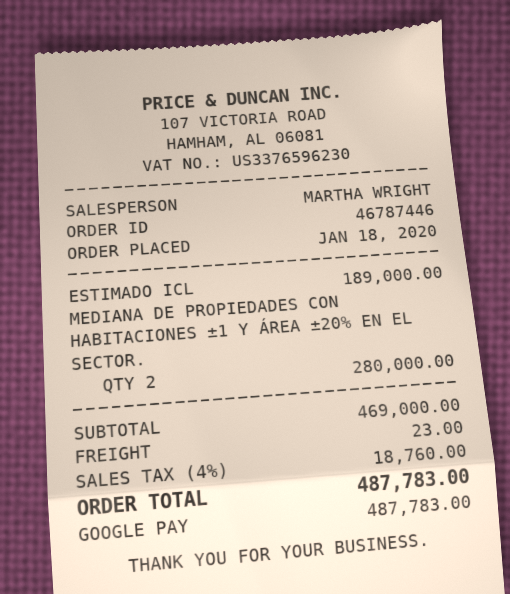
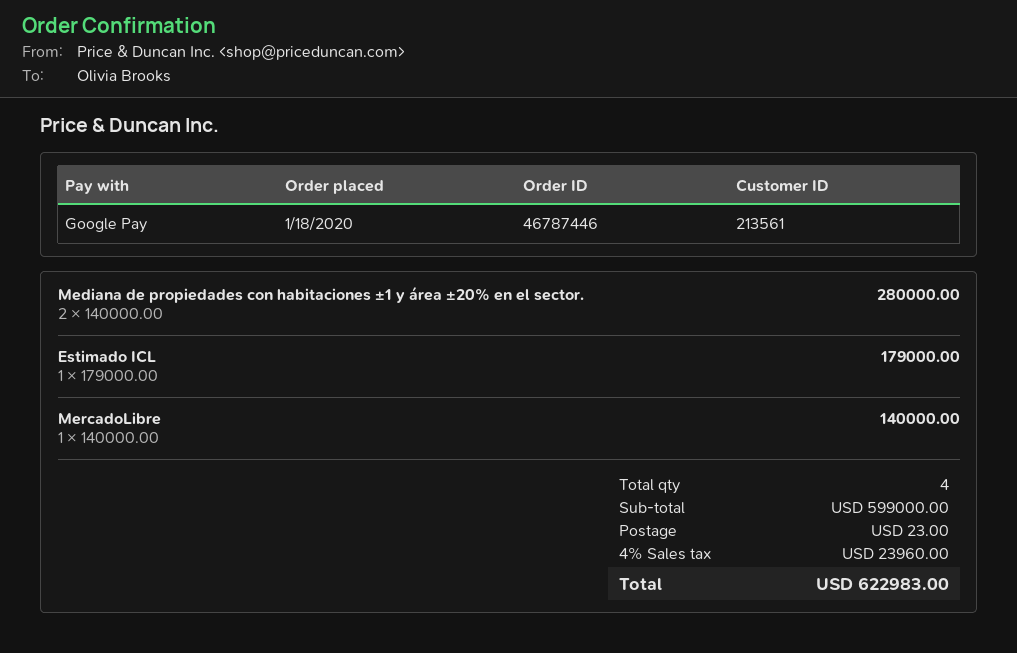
ESTIMADO ICL: 1 for 189000.00 -> 1 for 179000.00
MercadoLibre: none -> 1 for 140000.00
subtotal: 469000.00 -> 599000.00
tax: 4% = 18760.00 -> 4% = 23960.00
total: 487783.00 -> 622983.00

